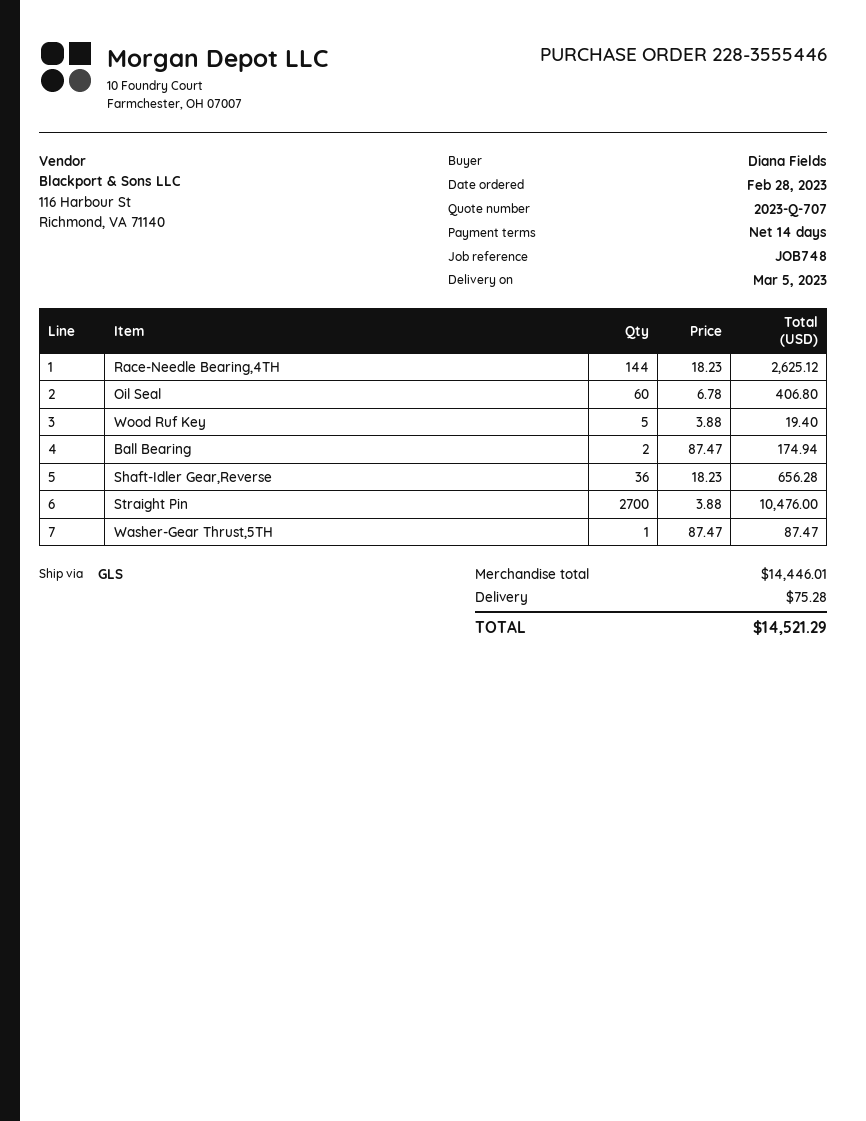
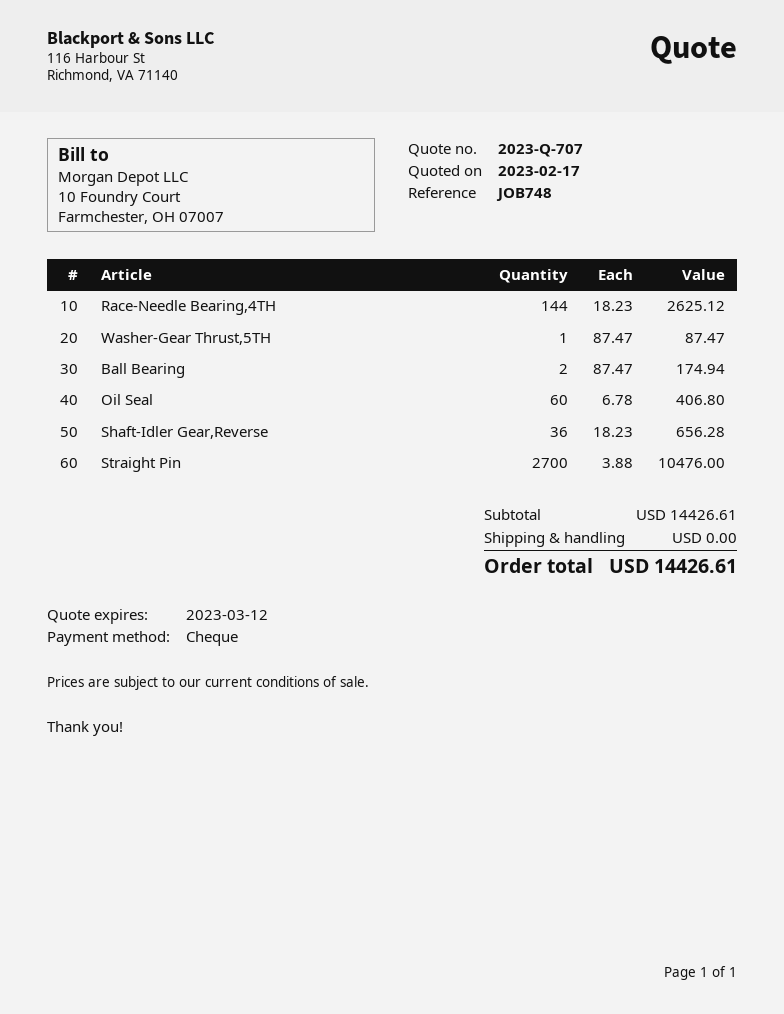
Wood Ruf Key: 5 x 3.88 = 19.40 -> none
subtotal: 14446.01 -> 14426.61
shipping: 75.28 -> 0.00
total: 14521.29 -> 14426.61

